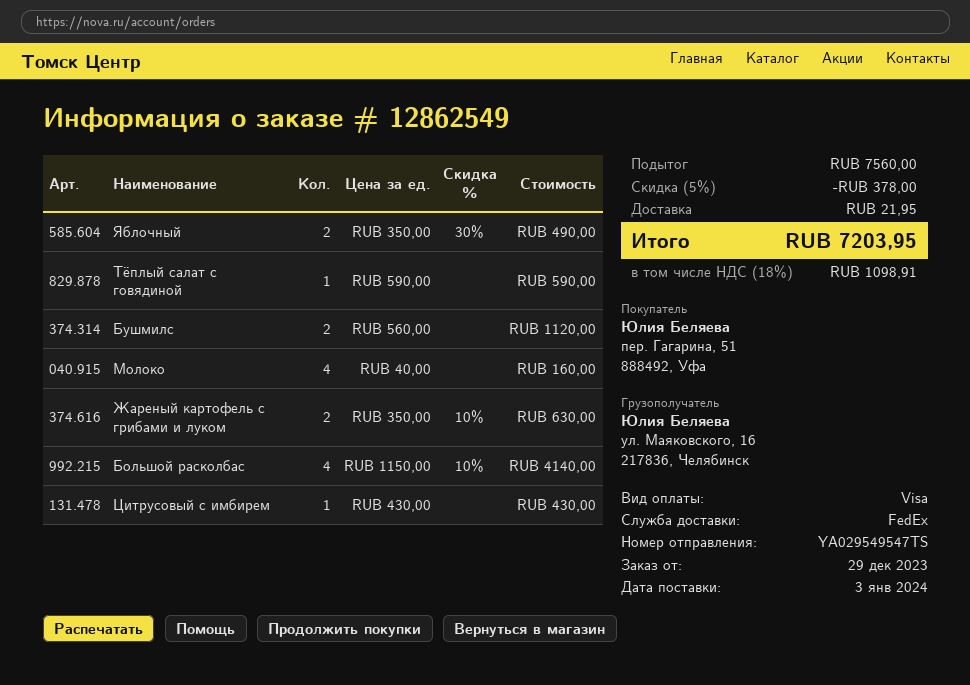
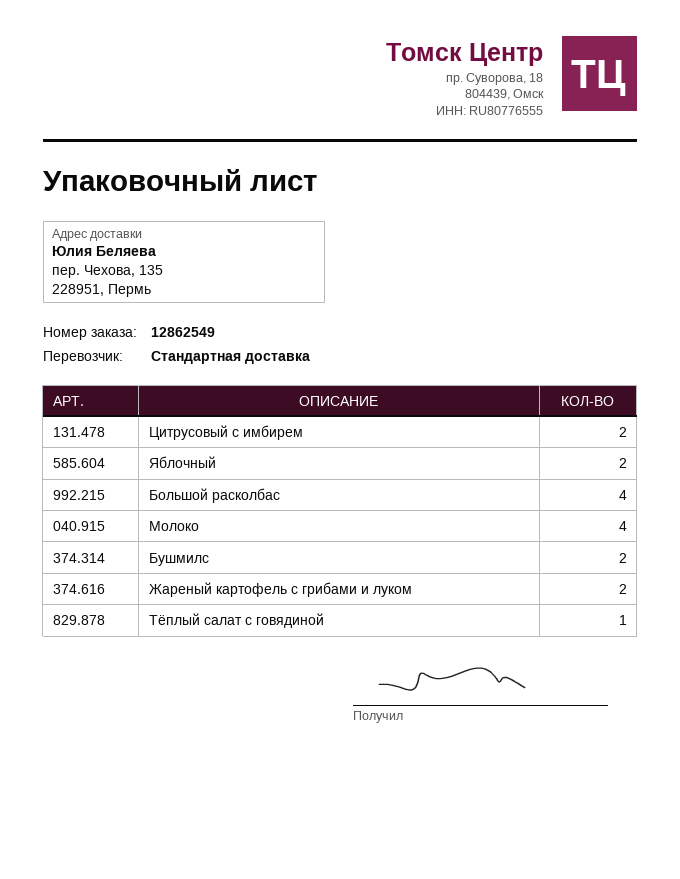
shipping method: FedEx -> standard
ship to: ул. Маяковского, 16, 217836, Челябинск -> пер. Чехова, 135, 228951, Пермь
Цитрусовый с имбирем: 1 -> 2

